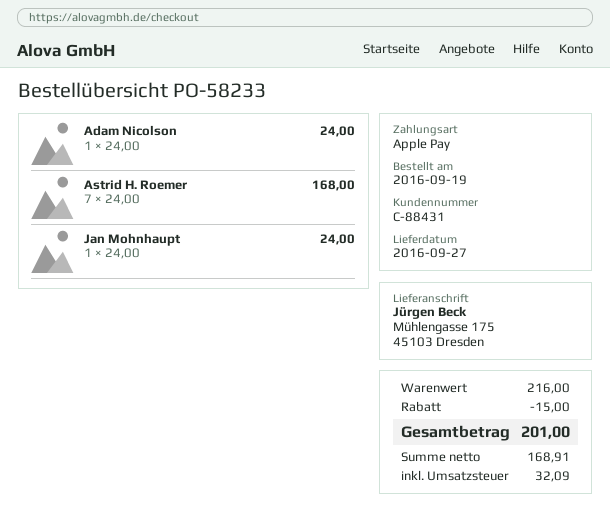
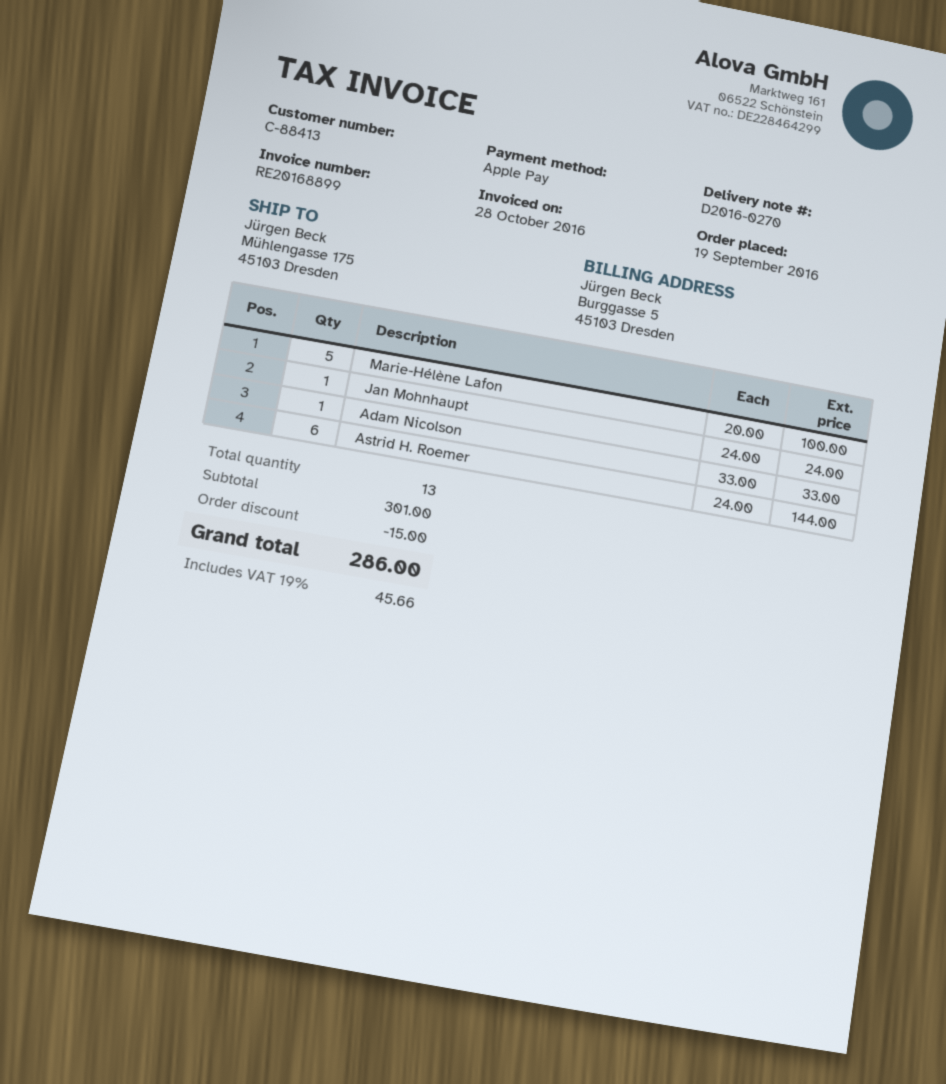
customer number: C-88431 -> C-88413
Adam Nicolson: 1 x 24.00 = 24.00 -> 1 x 33.00 = 33.00
Astrid H. Roemer: 7 x 24.00 = 168.00 -> 6 x 24.00 = 144.00
Marie-Hélène Lafon: none -> 5 x 20.00 = 100.00
subtotal: 216.00 -> 301.00
tax: 32.09 -> 45.66
total: 201.00 -> 286.00

